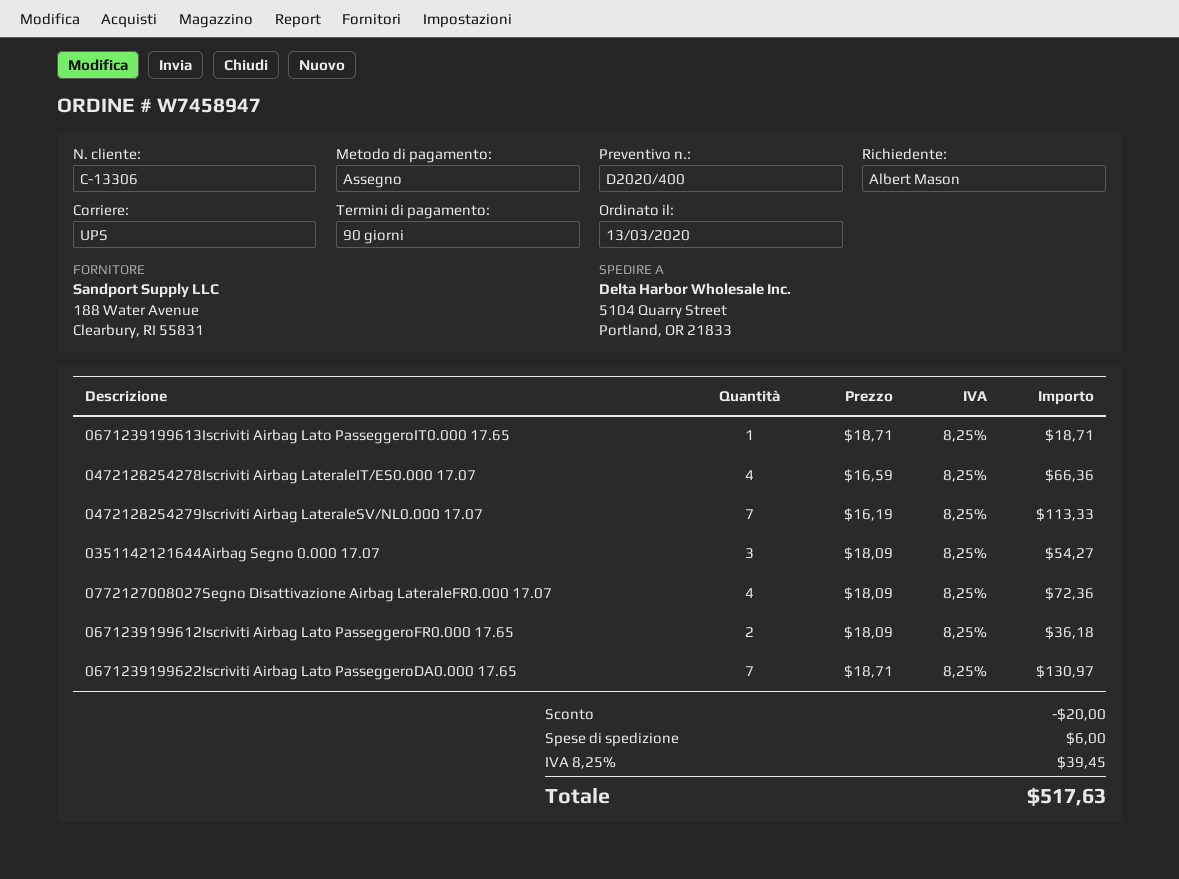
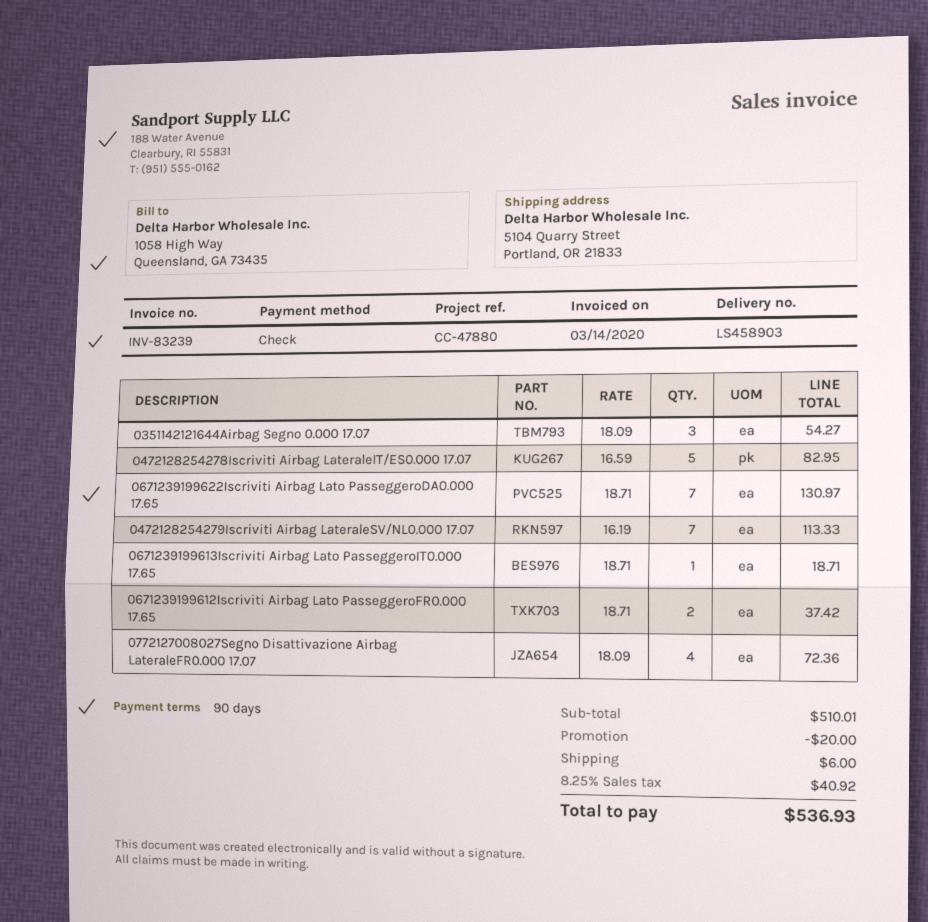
0472128254278Iscriviti Airbag LateraleIT/ES0.000 17.07: 4 x 16.59 = 66.36 -> 5 x 16.59 = 82.95
0671239199612Iscriviti Airbag Lato PasseggeroFR0.000 17.65: 2 x 18.09 = 36.18 -> 2 x 18.71 = 37.42
tax: 8.25% = 39.45 -> 8.25% = 40.92
total: 517.63 -> 536.93

